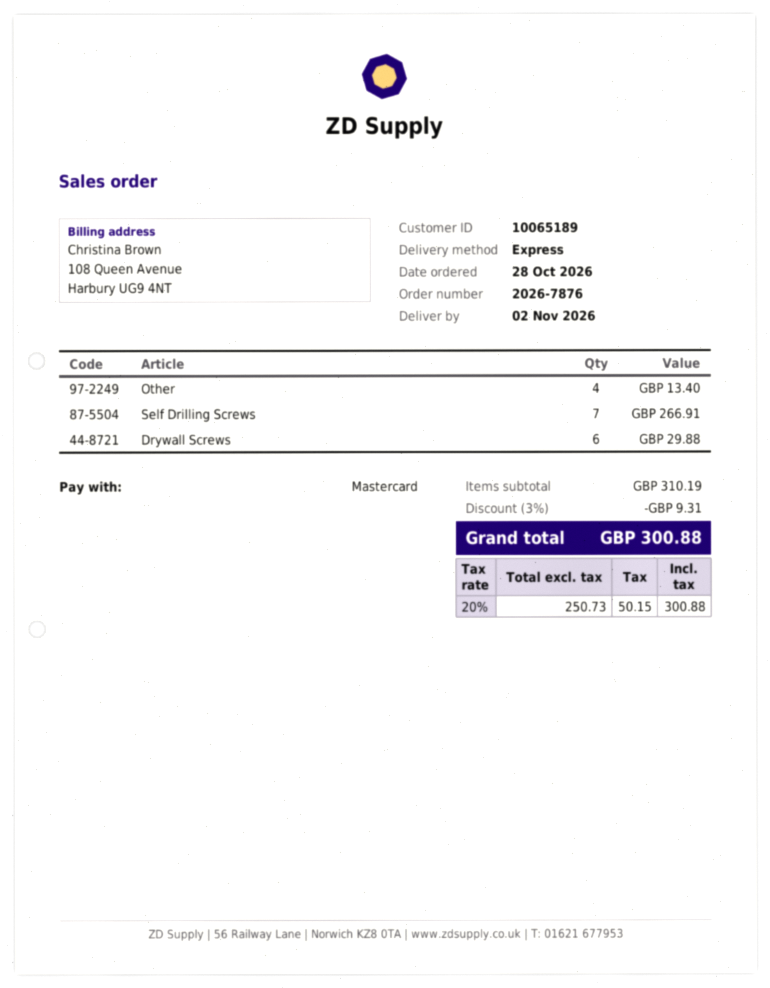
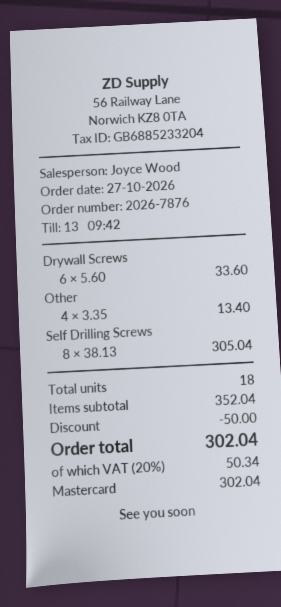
order date: 2026-10-28 -> 2026-10-27
Self Drilling Screws: 7 for 266.91 -> 8 for 305.04
Drywall Screws: 6 for 29.88 -> 6 for 33.60
subtotal: 310.19 -> 352.04
discount: 9.31 -> 50.00
tax: 20% = 50.15 -> 20% = 50.34
total: 300.88 -> 302.04

